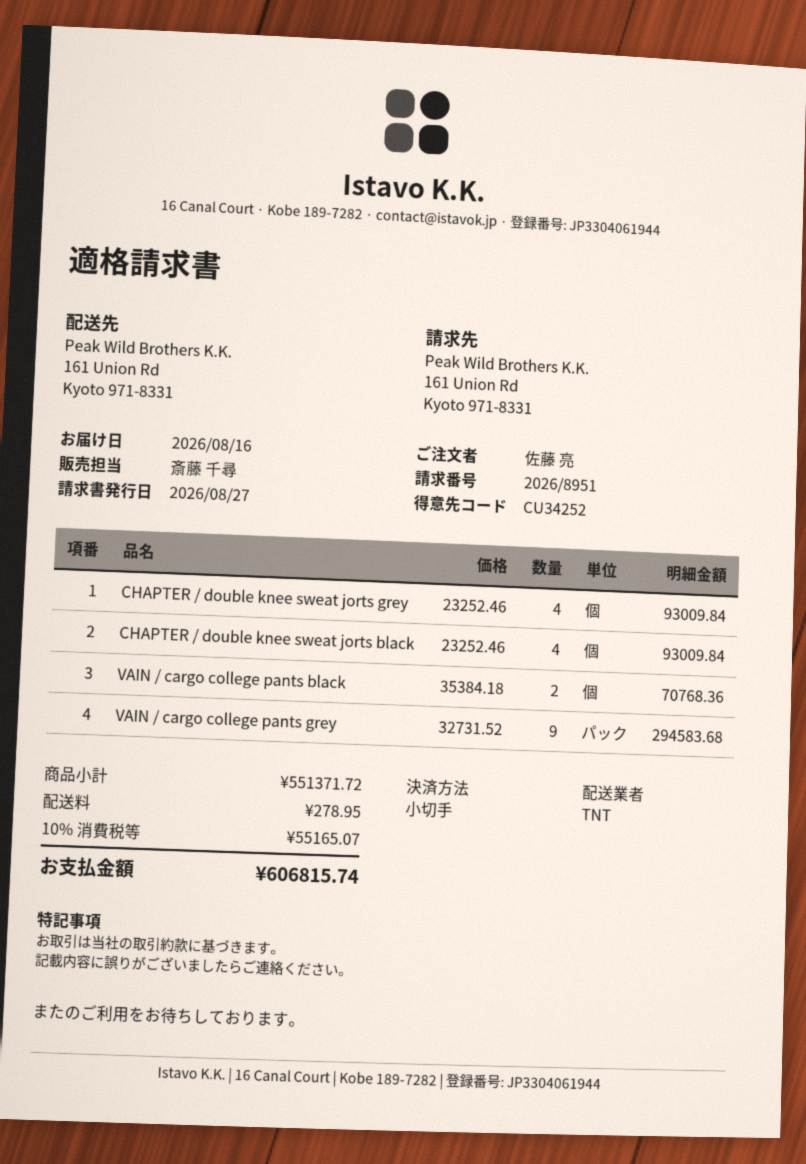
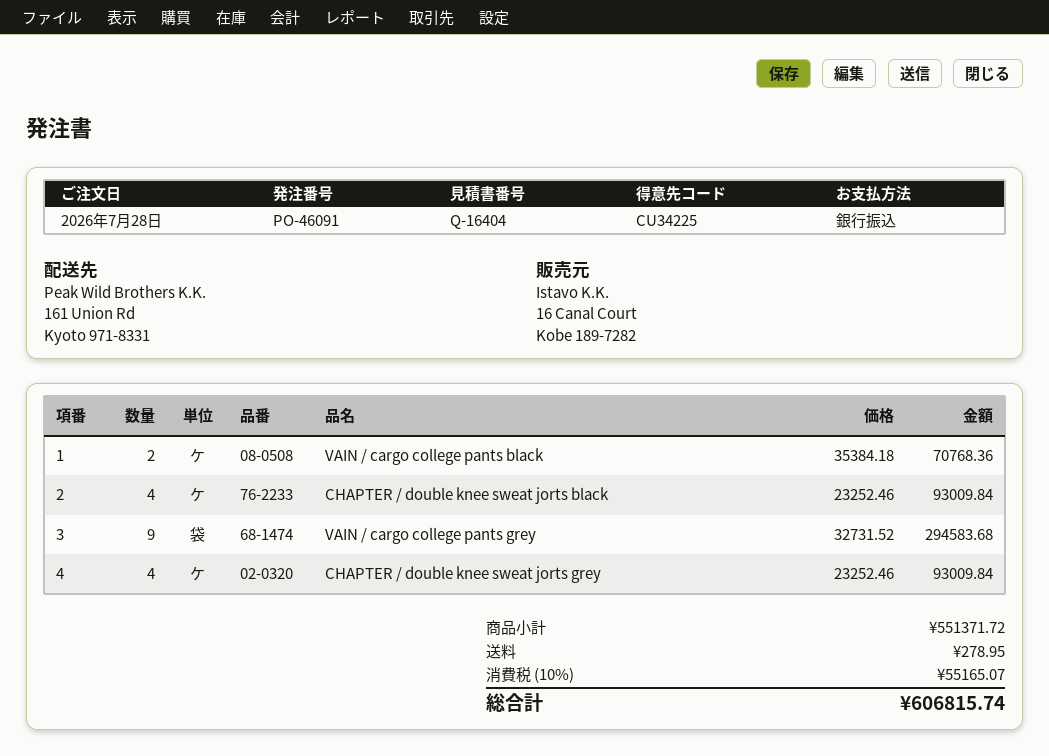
customer number: CU34252 -> CU34225
payment method: cheque -> bank transfer

